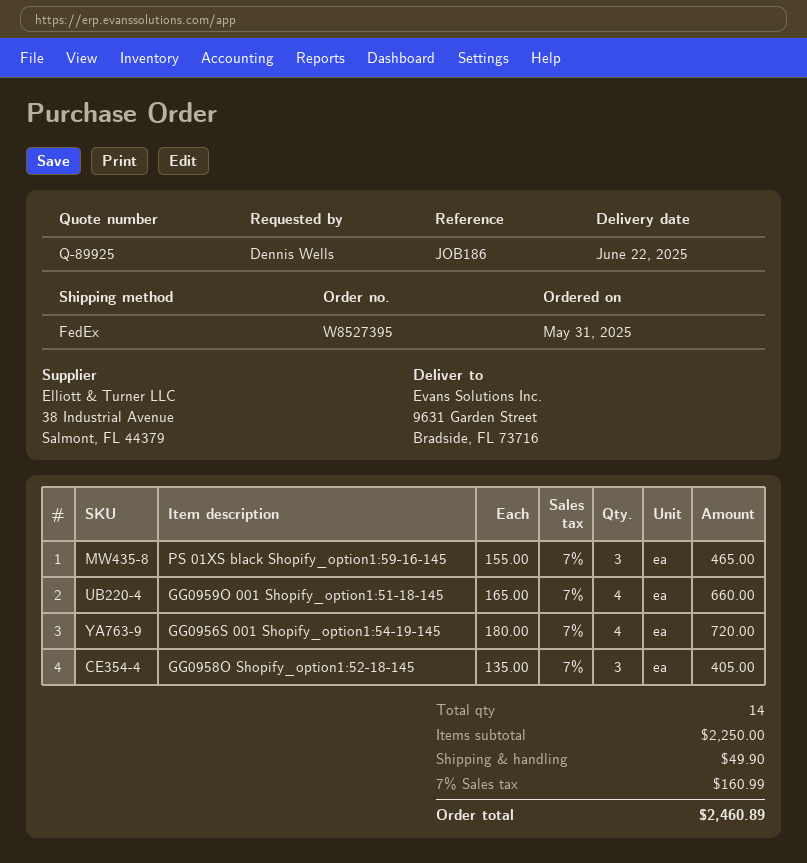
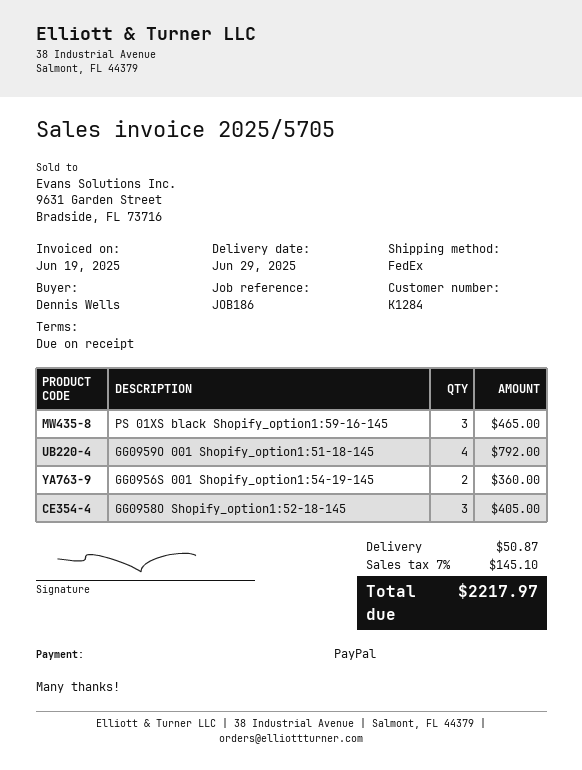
delivery date: 2025-06-22 -> 2025-06-29
GG0959O 001 Shopify_option1:51-18-145: 4 for 660.00 -> 4 for 792.00
GG0956S 001 Shopify_option1:54-19-145: 4 for 720.00 -> 2 for 360.00
shipping: 49.90 -> 50.87
tax: 7% = 160.99 -> 7% = 145.10
total: 2460.89 -> 2217.97

